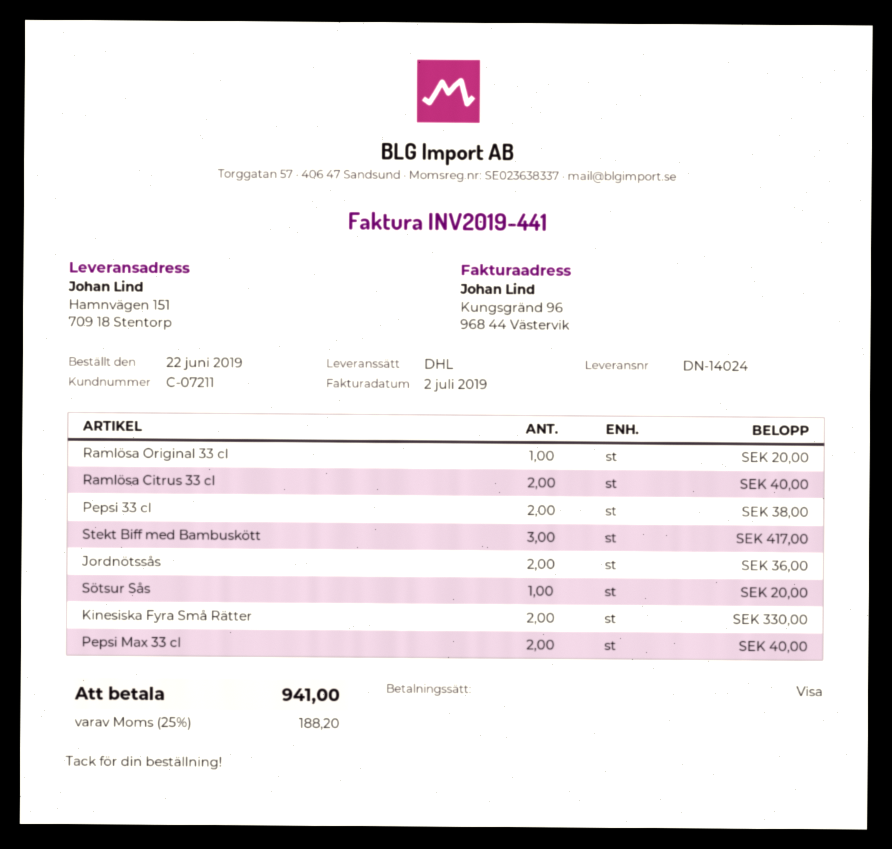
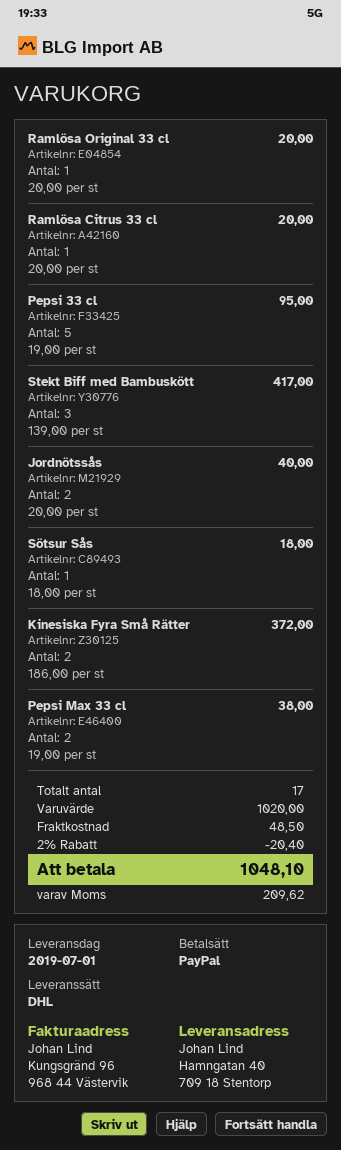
payment method: Visa -> PayPal
ship to: Hamnvägen 151, 709 18 Stentorp -> Hamngatan 40, 709 18 Stentorp
Ramlösa Citrus 33 cl: 2 for 40.00 -> 1 for 20.00
Pepsi 33 cl: 2 for 38.00 -> 5 for 95.00
Jordnötssås: 2 for 36.00 -> 2 for 40.00
Sötsur Sås: 1 for 20.00 -> 1 for 18.00
Kinesiska Fyra Små Rätter: 2 for 330.00 -> 2 for 372.00
Pepsi Max 33 cl: 2 for 40.00 -> 2 for 38.00
discount: none -> 2% = 20.40
shipping: none -> 48.50
tax: 188.20 -> 209.62
total: 941.00 -> 1048.10

